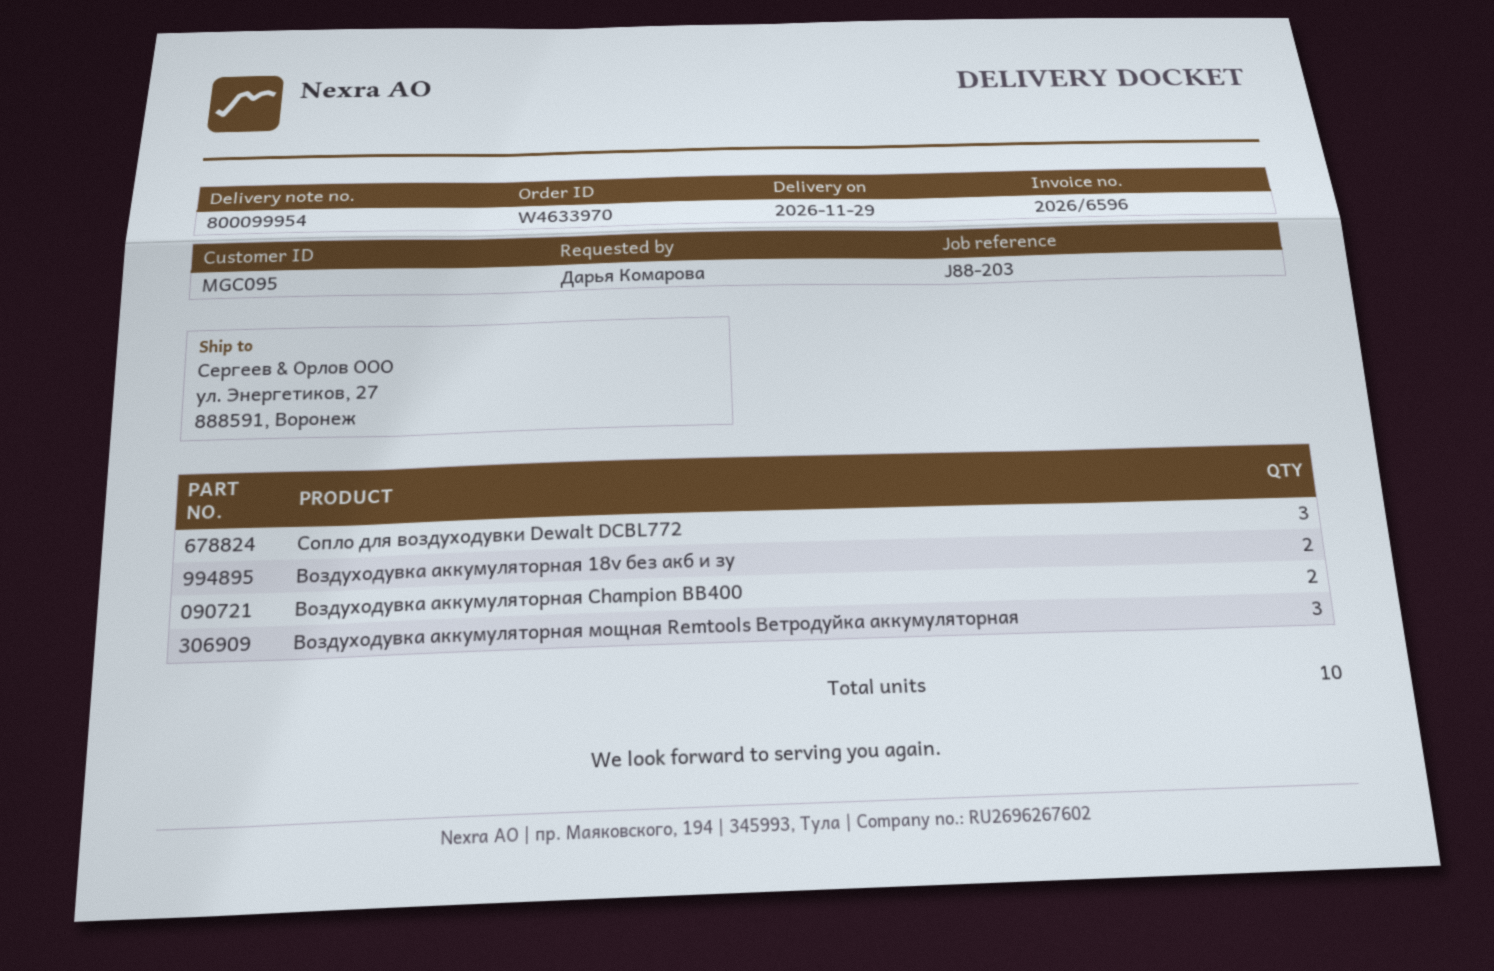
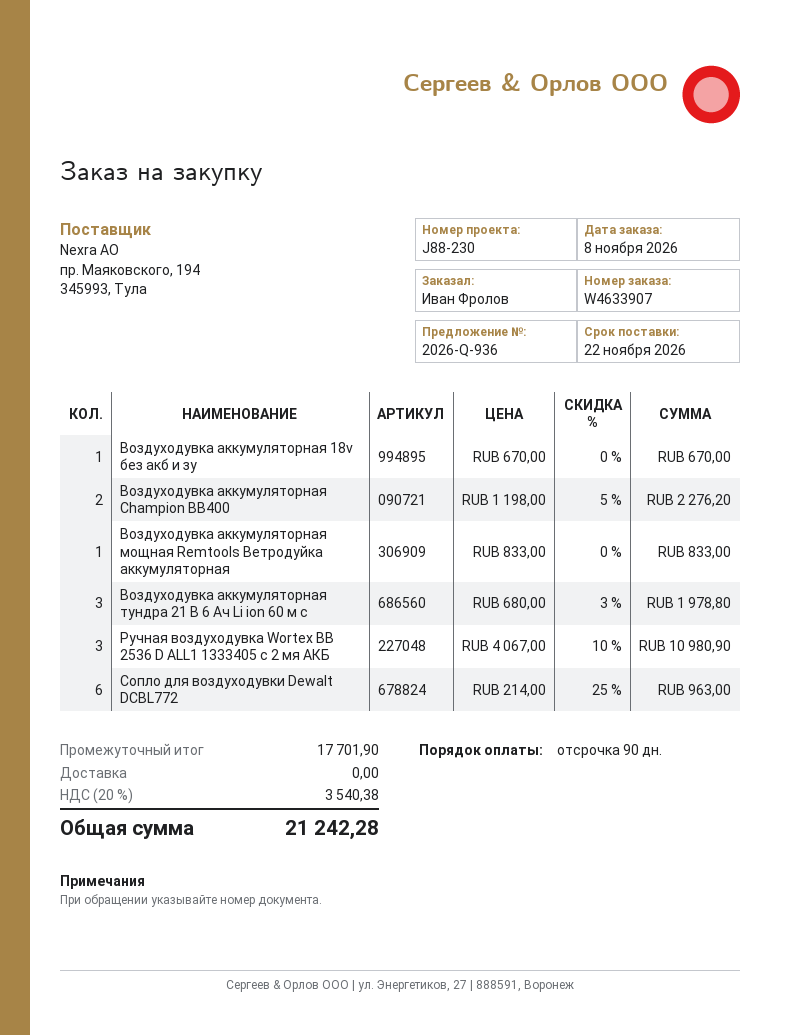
order number: W4633970 -> W4633907
delivery date: 2026-11-29 -> 2026-11-22
reference: J88-203 -> J88-230
ordered by: Дарья Комарова -> Иван Фролов
Сопло для воздуходувки Dewalt DCBL772: 3 -> 6
Воздуходувка аккумуляторная 18v без акб и зу: 2 -> 1
Воздуходувка аккумуляторная мощная Remtools Ветродуйка аккумуляторная: 3 -> 1
Воздуходувка аккумуляторная тундра 21 В 6 Ач Li ion 60 м с: none -> 3
Ручная воздуходувка Wortex BB 2536 D ALL1 1333405 с 2 мя АКБ: none -> 3

